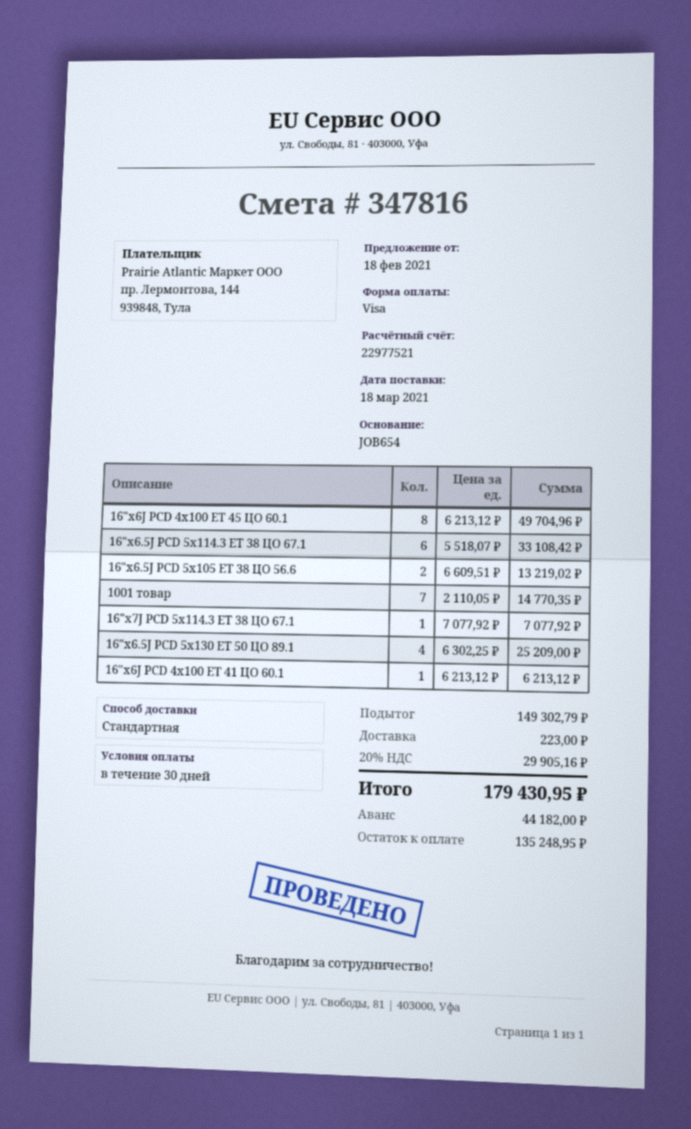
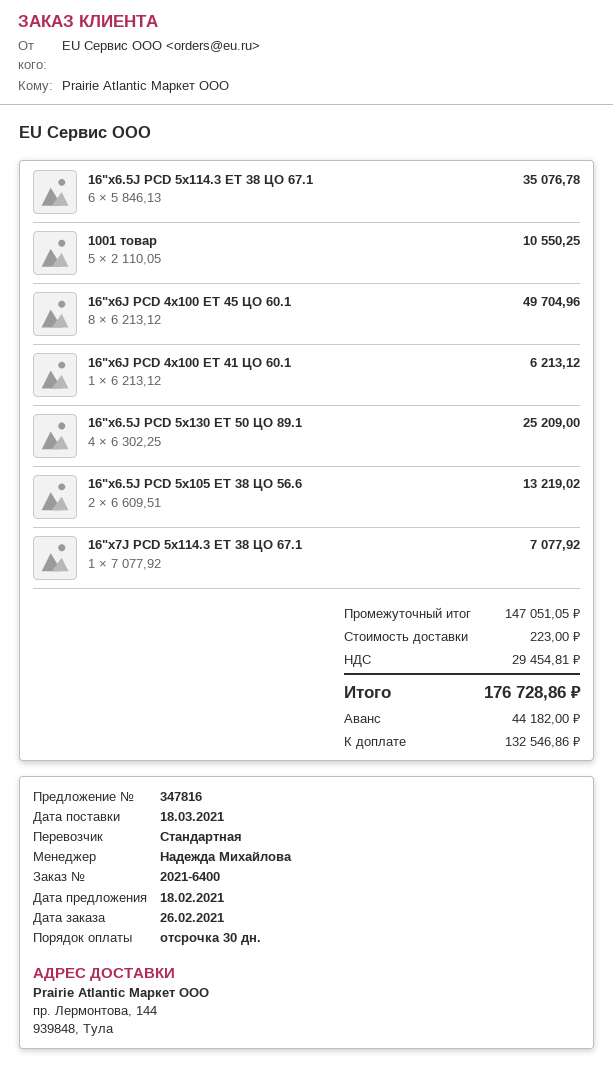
16"x6.5J PCD 5x114.3 ЕТ 38 ЦО 67.1: 6 x 5518.07 = 33108.42 -> 6 x 5846.13 = 35076.78
1001 товар: 7 x 2110.05 = 14770.35 -> 5 x 2110.05 = 10550.25
subtotal: 149302.79 -> 147051.05
tax: 29905.16 -> 29454.81
total: 179430.95 -> 176728.86
balance: 135248.95 -> 132546.86

